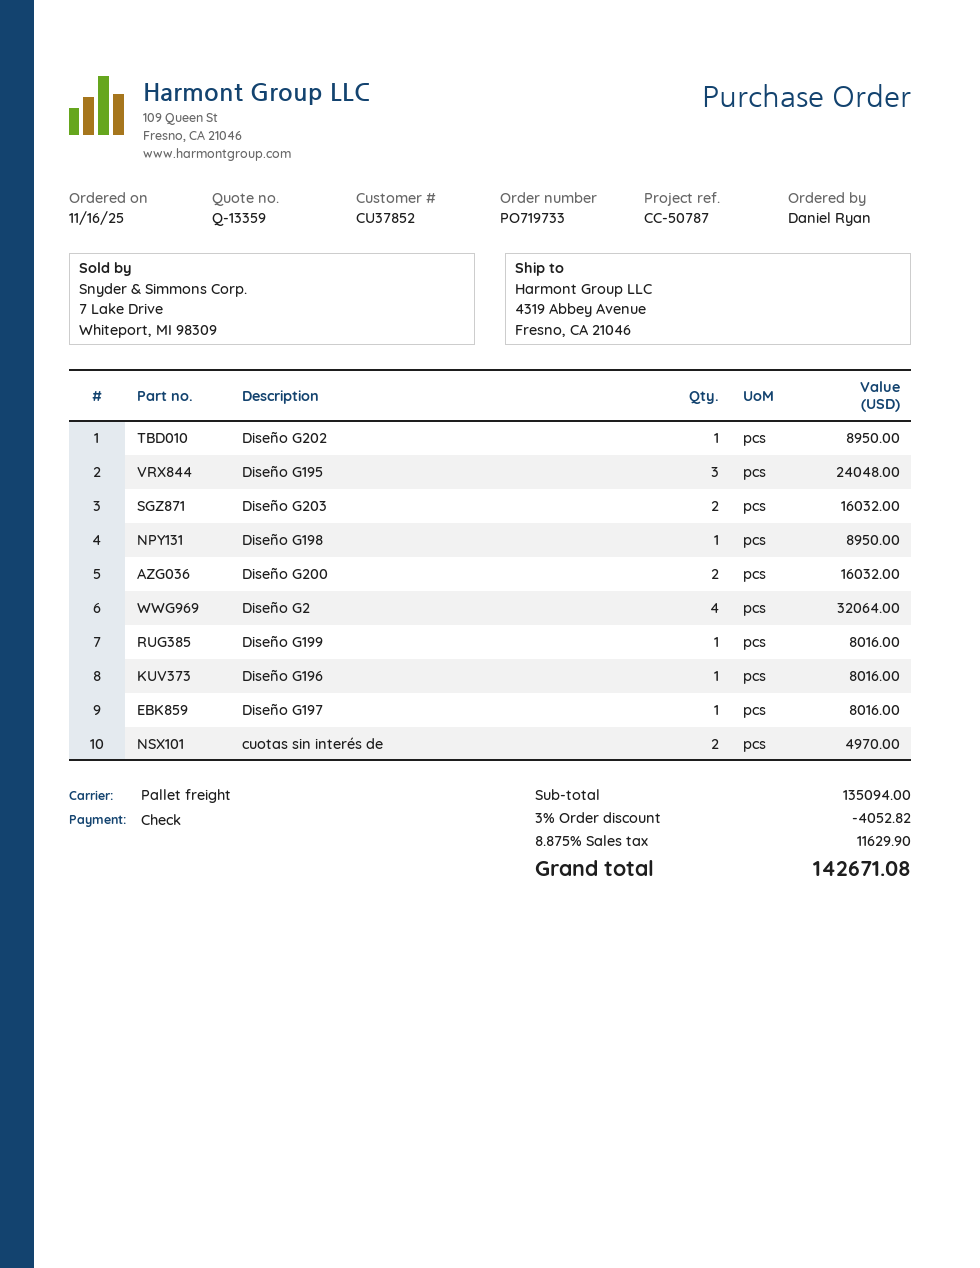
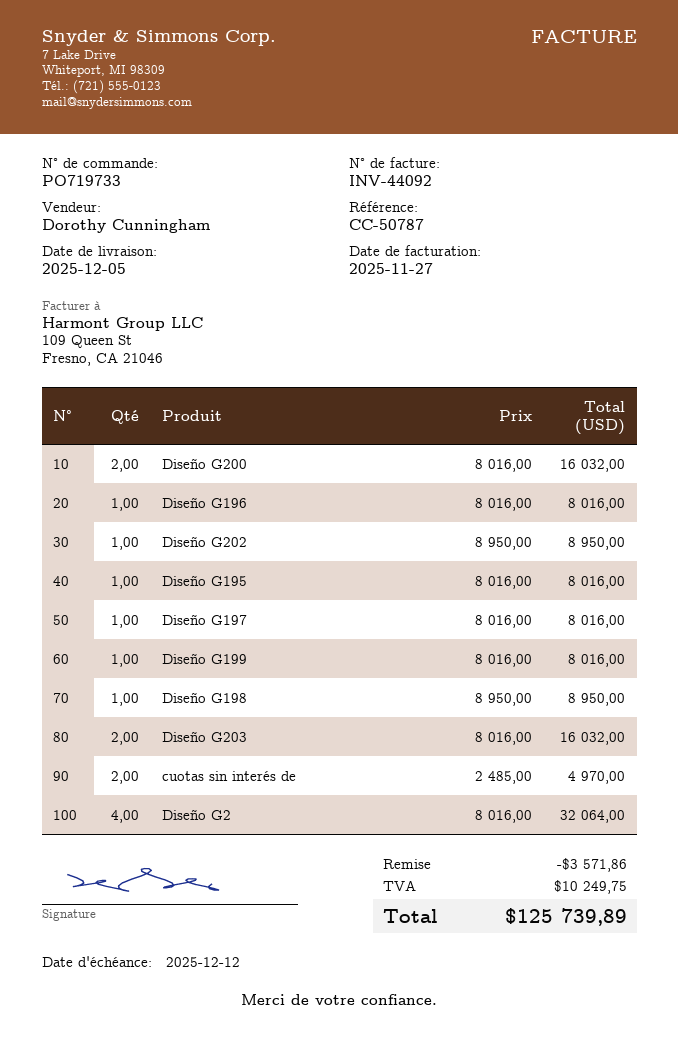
Diseño G195: 3 for 24048.00 -> 1 for 8016.00
discount: 4052.82 -> 3571.86
tax: 11629.90 -> 10249.75
total: 142671.08 -> 125739.89

